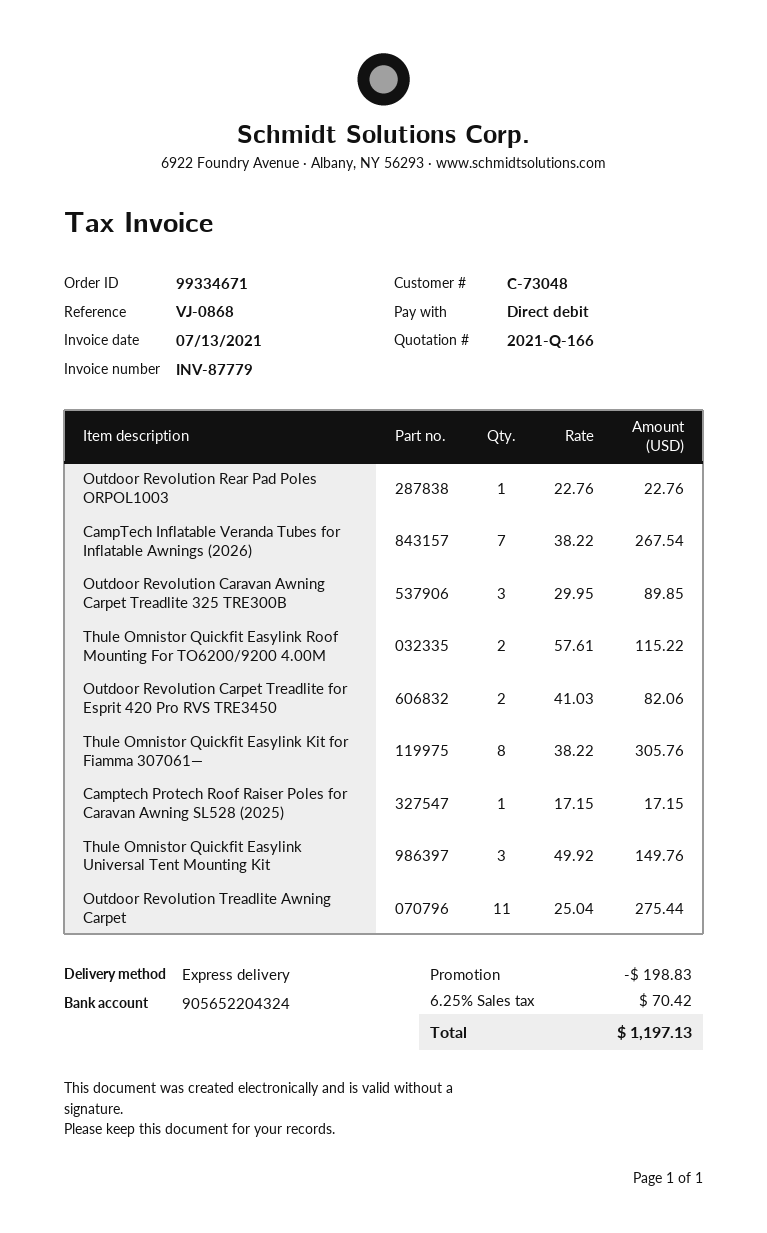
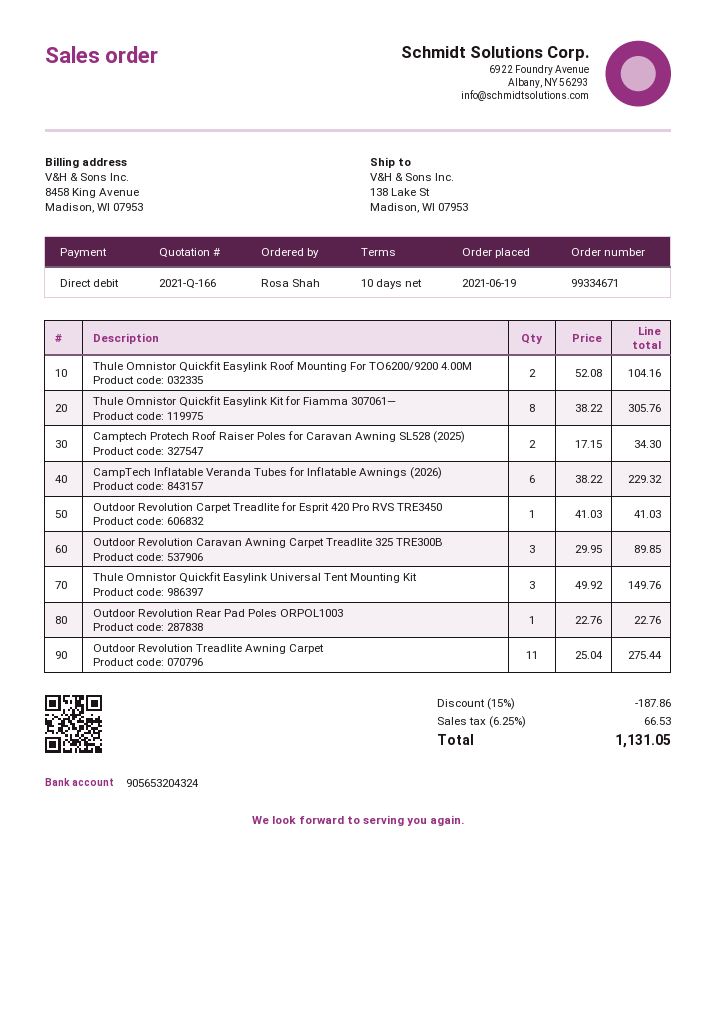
bank account: 905652204324 -> 905653204324
CampTech Inflatable Veranda Tubes for Inflatable Awnings (2026): 7 x 38.22 = 267.54 -> 6 x 38.22 = 229.32
Thule Omnistor Quickfit Easylink Roof Mounting For TO6200/9200 4.00M: 2 x 57.61 = 115.22 -> 2 x 52.08 = 104.16
Outdoor Revolution Carpet Treadlite for Esprit 420 Pro RVS TRE3450: 2 x 41.03 = 82.06 -> 1 x 41.03 = 41.03
Camptech Protech Roof Raiser Poles for Caravan Awning SL528 (2025): 1 x 17.15 = 17.15 -> 2 x 17.15 = 34.30
discount: 198.83 -> 187.86
tax: 6.25% = 70.42 -> 6.25% = 66.53
total: 1197.13 -> 1131.05

